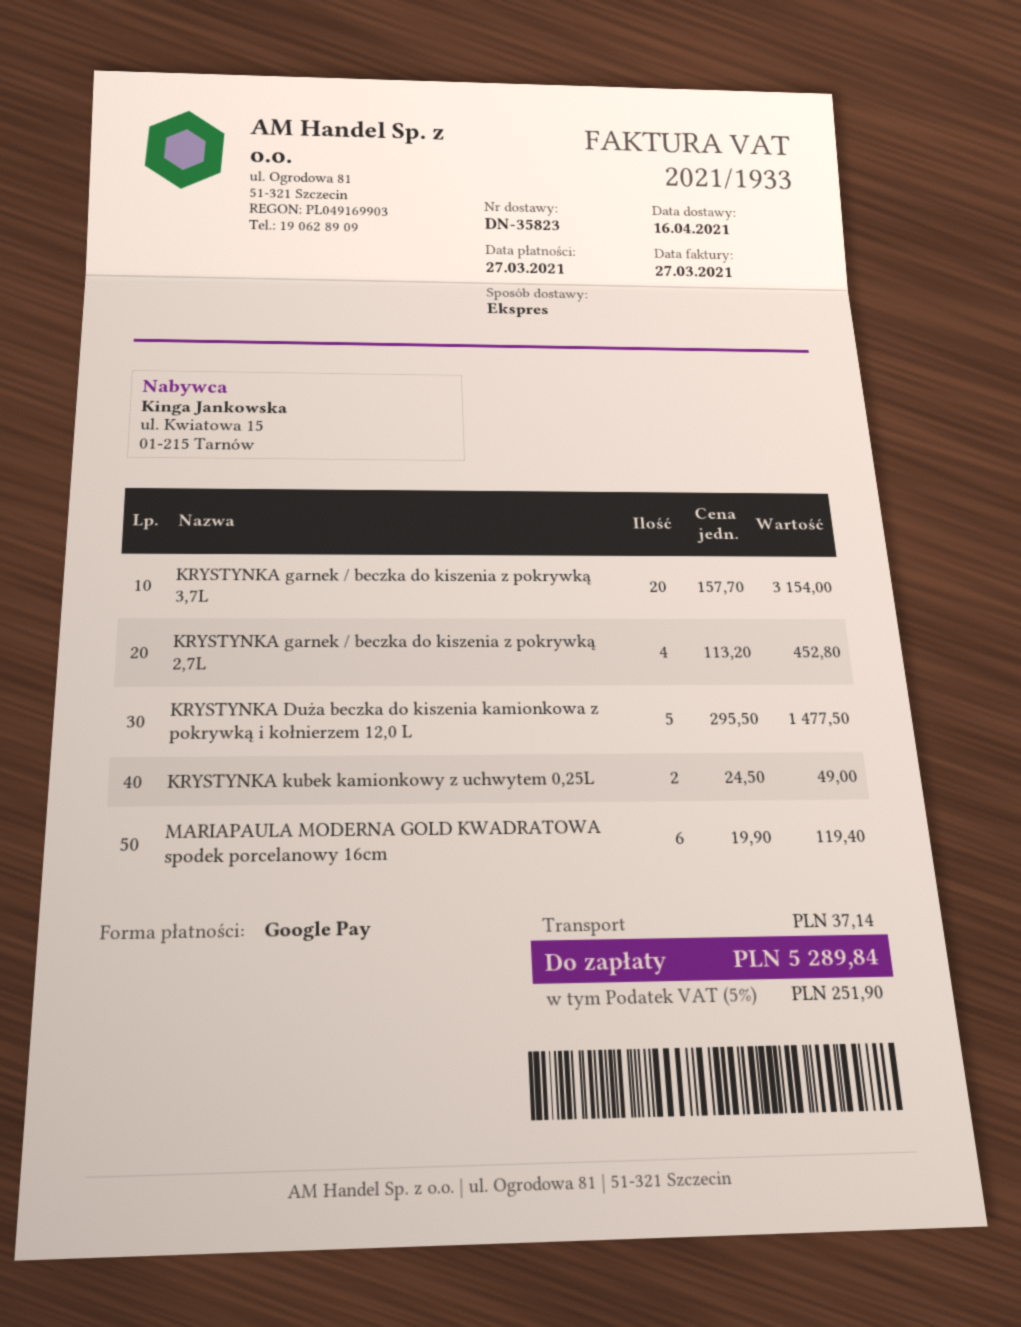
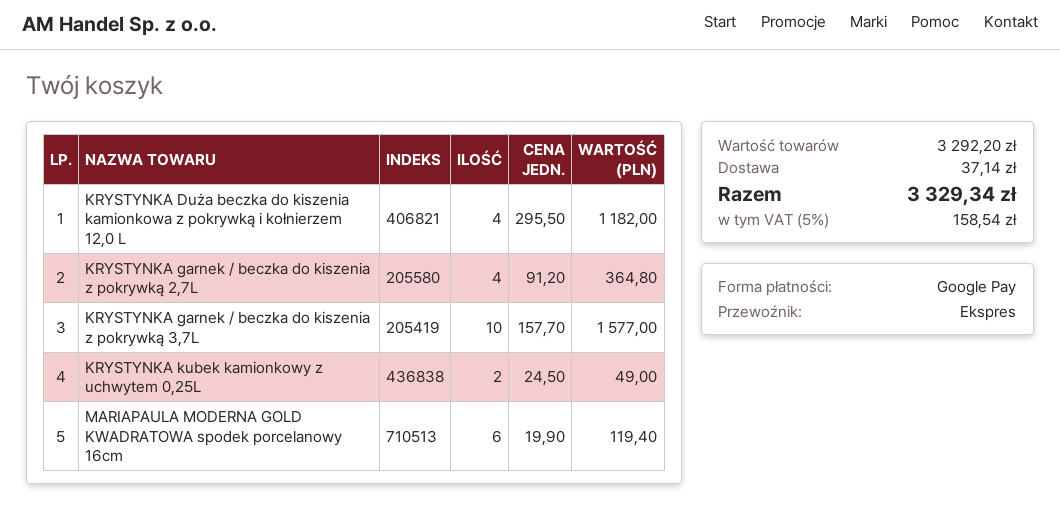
KRYSTYNKA garnek / beczka do kiszenia z pokrywką 3,7L: 20 x 157.70 = 3154.00 -> 10 x 157.70 = 1577.00
KRYSTYNKA garnek / beczka do kiszenia z pokrywką 2,7L: 4 x 113.20 = 452.80 -> 4 x 91.20 = 364.80
KRYSTYNKA Duża beczka do kiszenia kamionkowa z pokrywką i kołnierzem 12,0 L: 5 x 295.50 = 1477.50 -> 4 x 295.50 = 1182.00
tax: 5% = 251.90 -> 5% = 158.54
total: 5289.84 -> 3329.34

